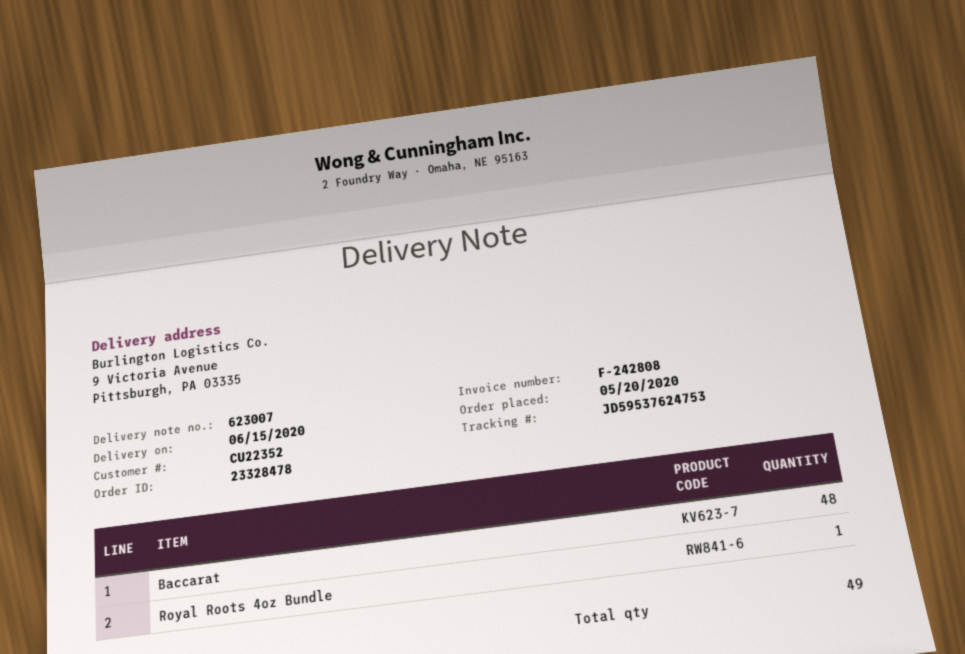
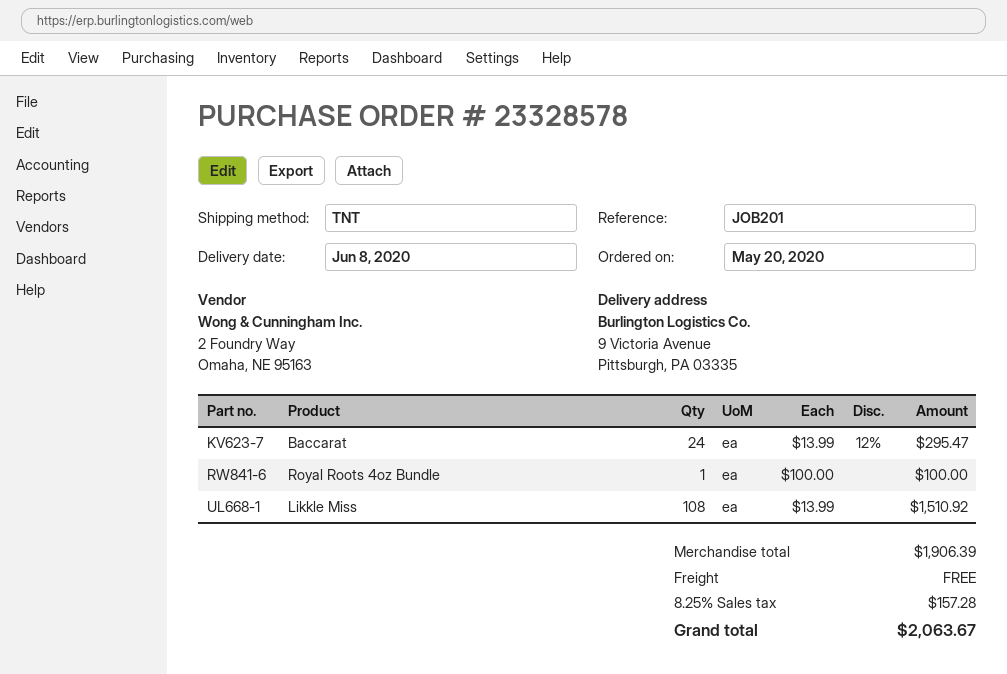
order number: 23328478 -> 23328578
delivery date: 2020-06-15 -> 2020-06-08
Baccarat: 48 -> 24
Likkle Miss: none -> 108

